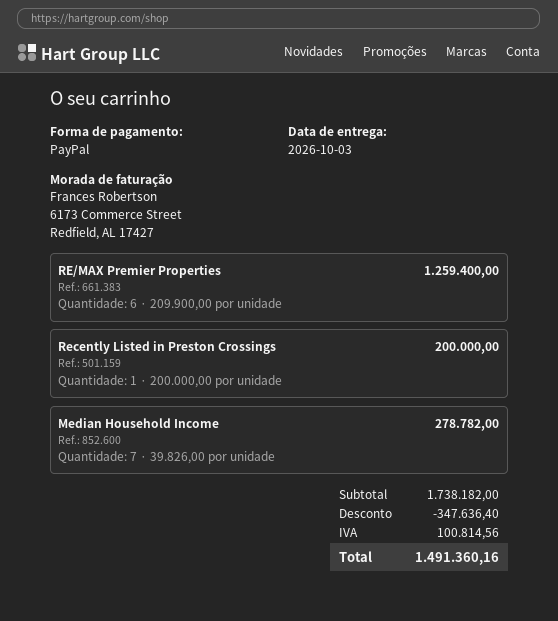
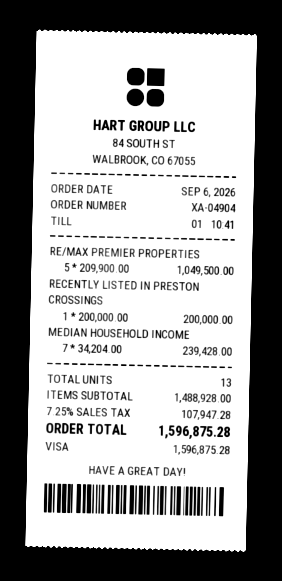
payment method: PayPal -> Visa
RE/MAX Premier Properties: 6 x 209900.00 = 1259400.00 -> 5 x 209900.00 = 1049500.00
Median Household Income: 7 x 39826.00 = 278782.00 -> 7 x 34204.00 = 239428.00
subtotal: 1738182.00 -> 1488928.00
discount: 347636.40 -> none
tax: 100814.56 -> 107947.28
total: 1491360.16 -> 1596875.28

